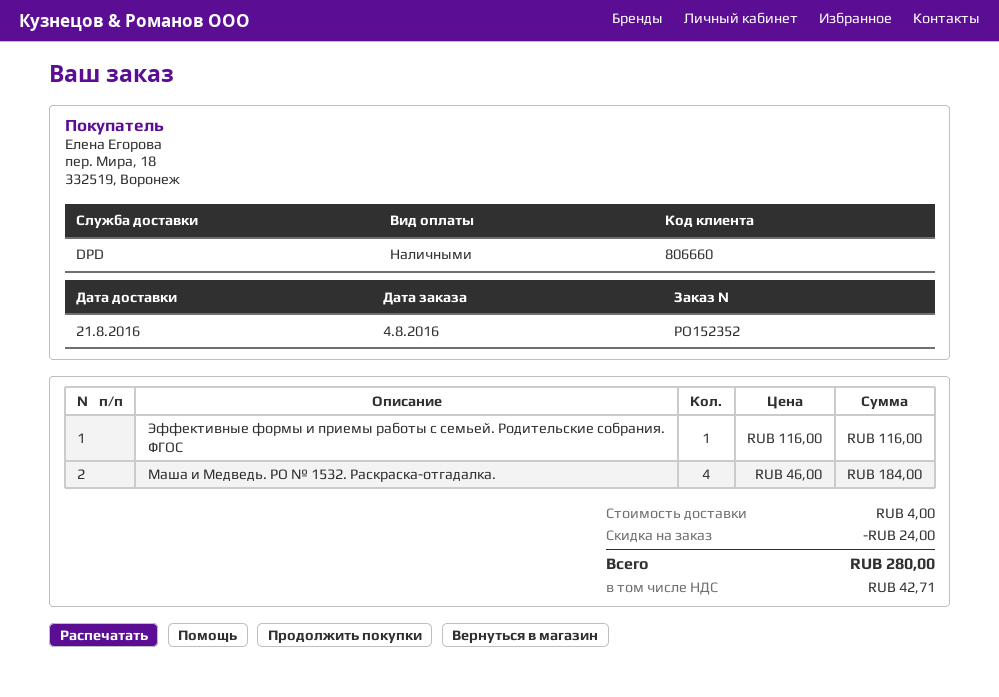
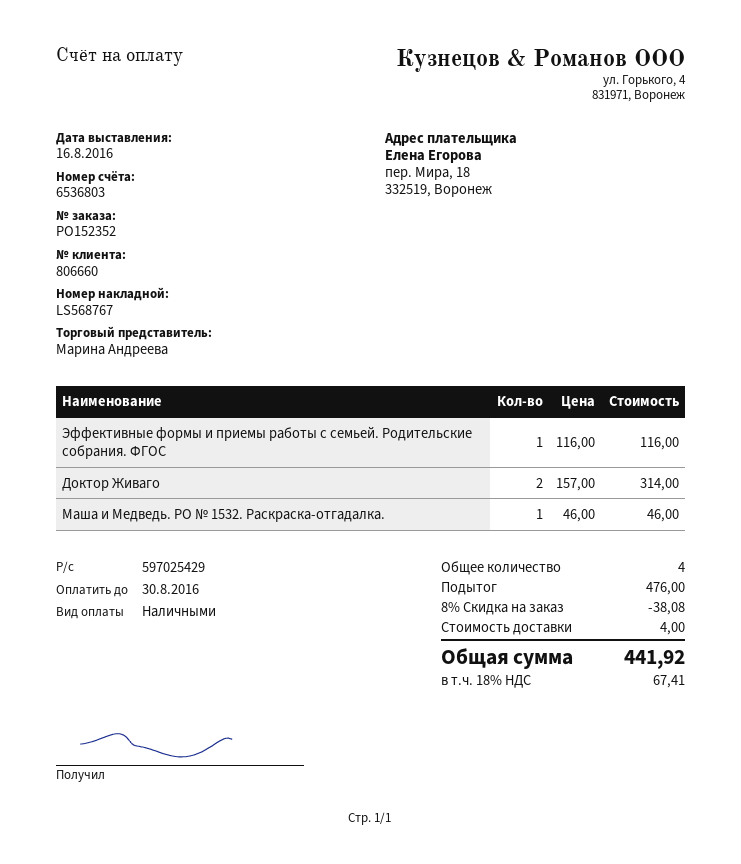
Маша и Медведь. РО № 1532. Раскраска-отгадалка.: 4 x 46.00 = 184.00 -> 1 x 46.00 = 46.00
Доктор Живаго: none -> 2 x 157.00 = 314.00
discount: 24.00 -> 38.08
tax: 42.71 -> 67.41
total: 280.00 -> 441.92

